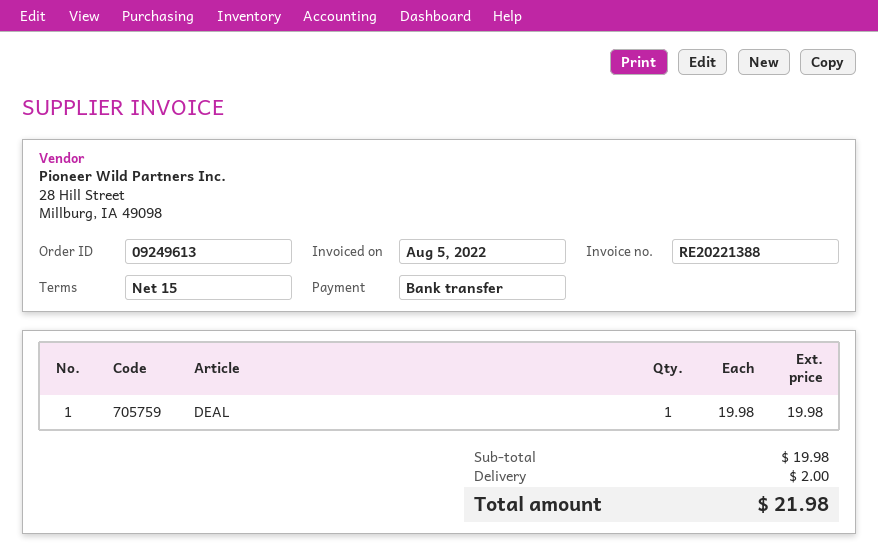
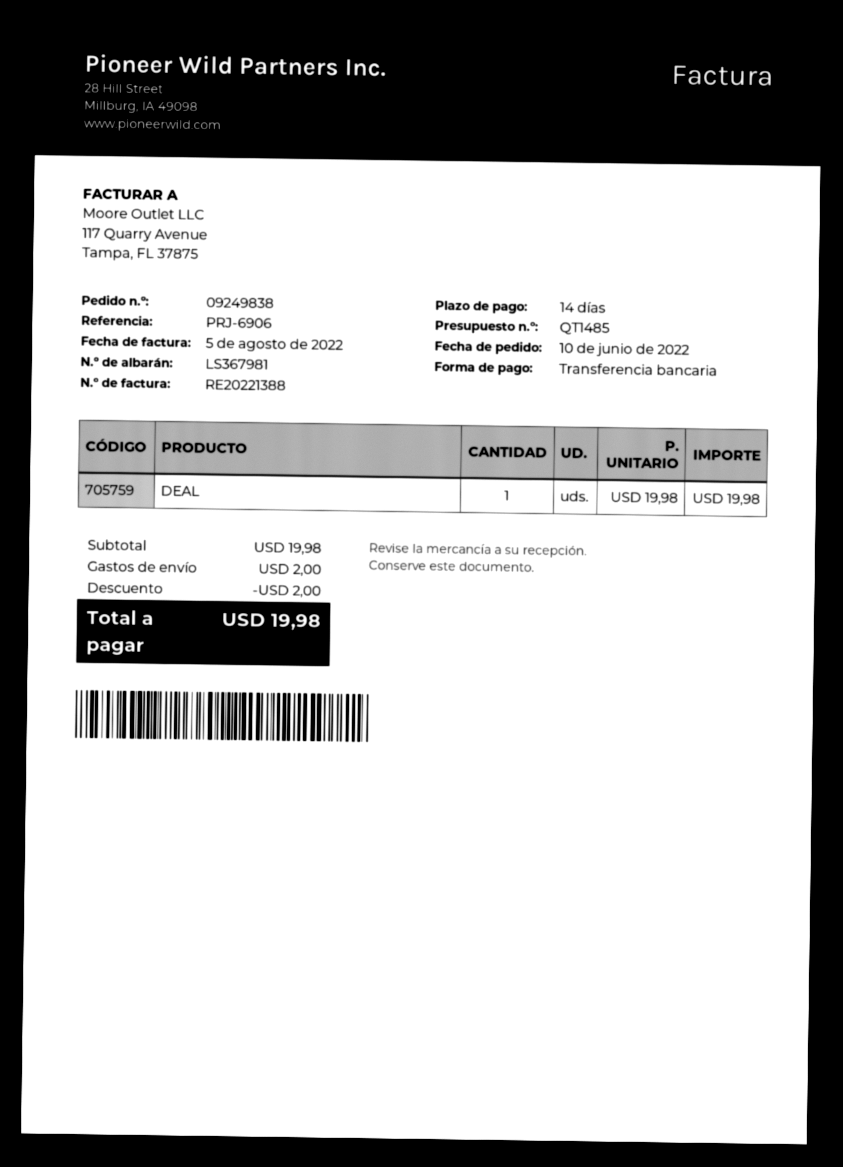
order number: 09249613 -> 09249838
payment terms: 15 days -> 14 days
discount: none -> 2.00
total: 21.98 -> 19.98

